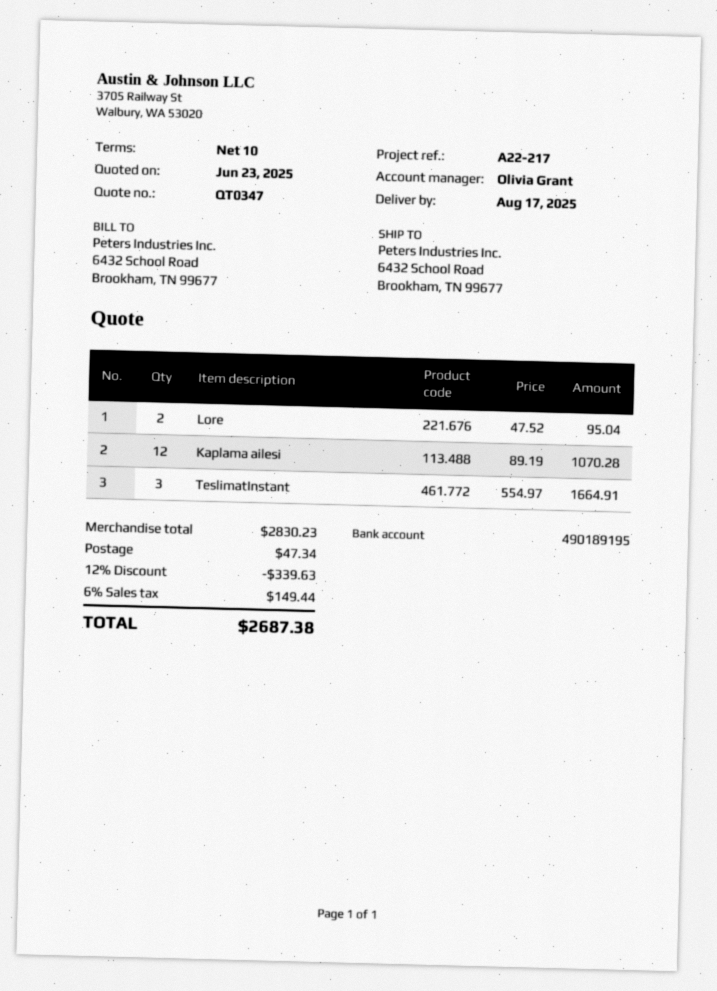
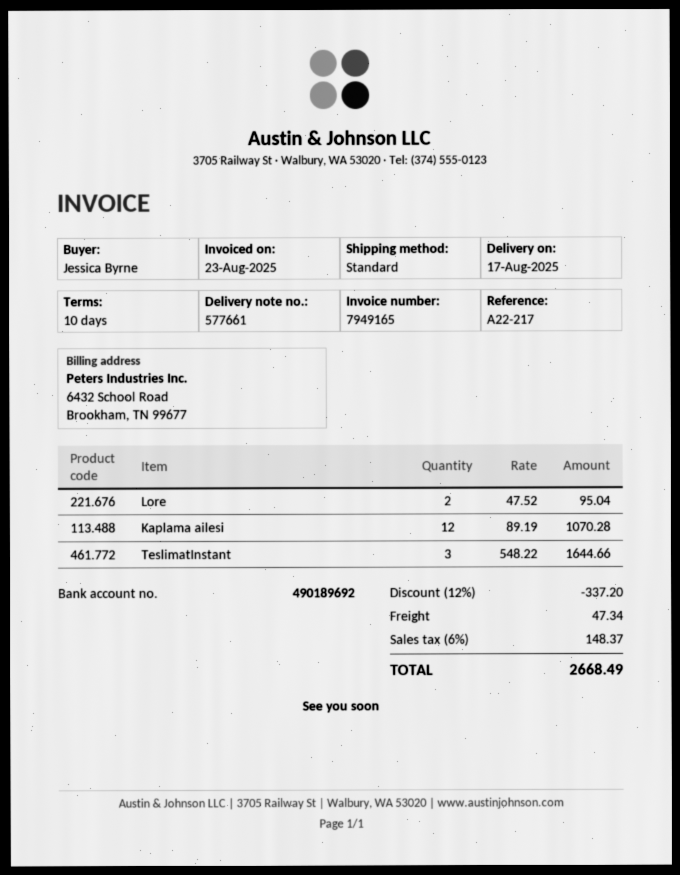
bank account: 490189195 -> 490189692
TeslimatInstant: 3 x 554.97 = 1664.91 -> 3 x 548.22 = 1644.66
discount: 12% = 339.63 -> 12% = 337.20
tax: 6% = 149.44 -> 6% = 148.37
total: 2687.38 -> 2668.49

